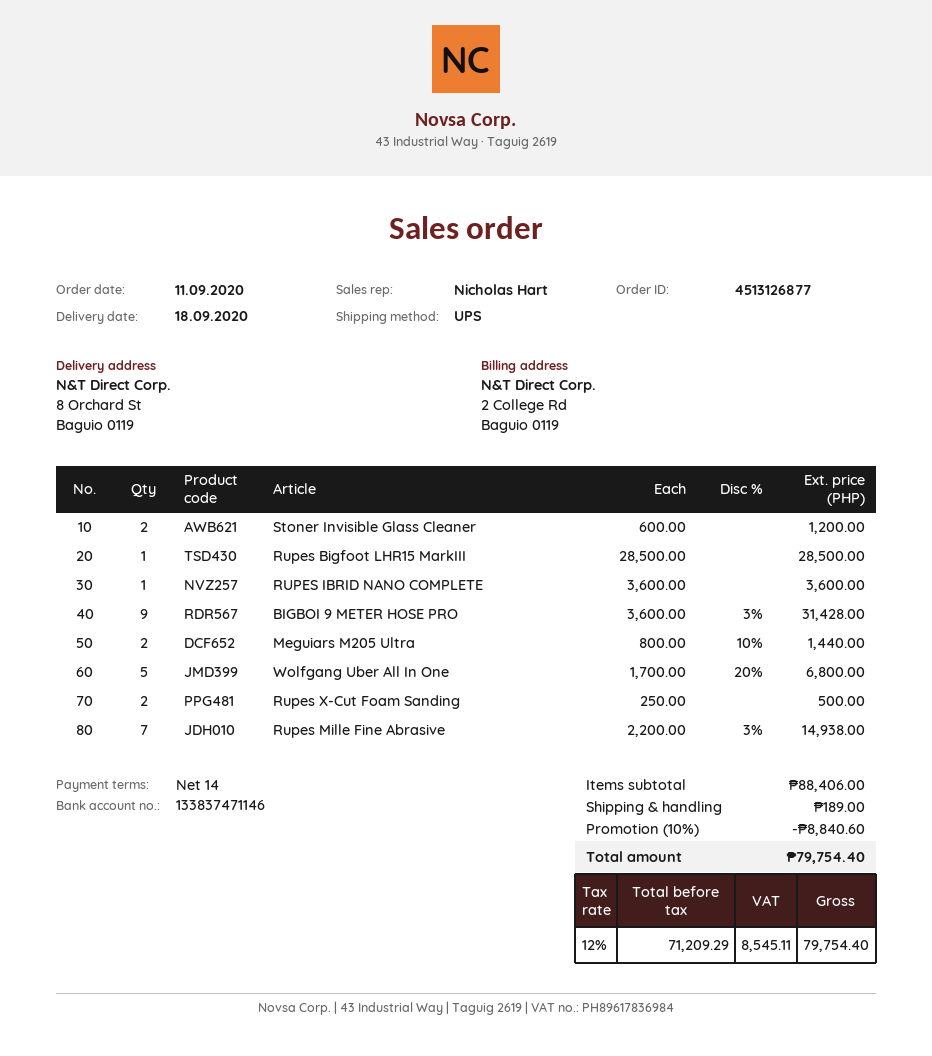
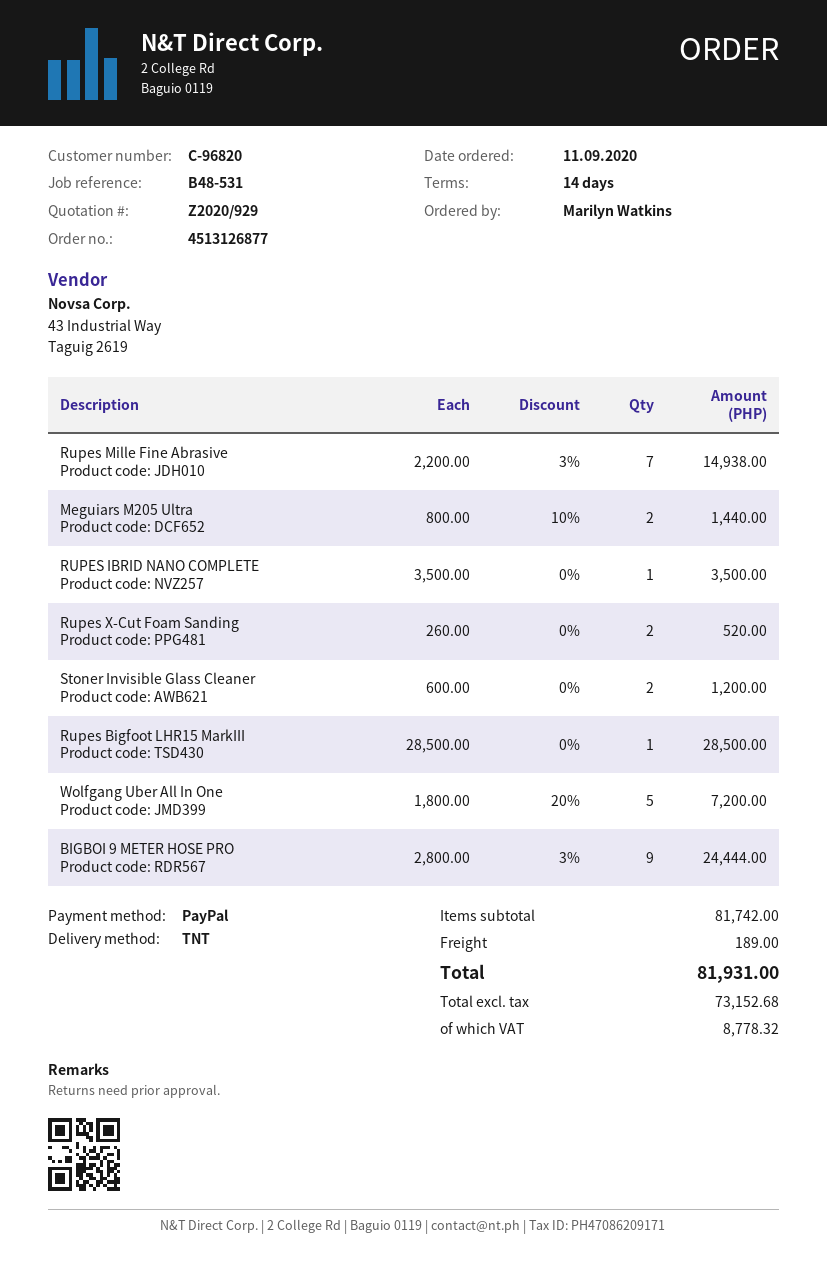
shipping method: UPS -> TNT
RUPES IBRID NANO COMPLETE: 1 x 3600.00 = 3600.00 -> 1 x 3500.00 = 3500.00
BIGBOI 9 METER HOSE PRO: 9 x 3600.00 - 3% = 31428.00 -> 9 x 2800.00 - 3% = 24444.00
Wolfgang Uber All In One: 5 x 1700.00 - 20% = 6800.00 -> 5 x 1800.00 - 20% = 7200.00
Rupes X-Cut Foam Sanding: 2 x 250.00 = 500.00 -> 2 x 260.00 = 520.00
subtotal: 88406.00 -> 81742.00
discount: 10% = 8840.60 -> none
net: 71209.29 -> 73152.68
tax: 8545.11 -> 8778.32
total: 79754.40 -> 81931.00

